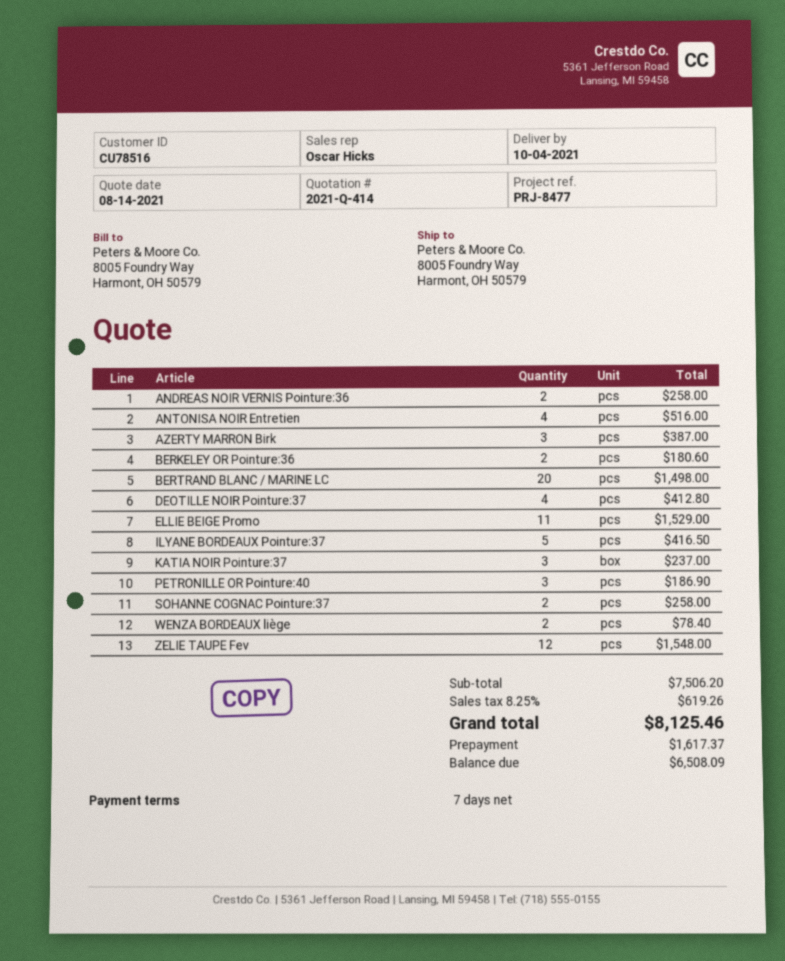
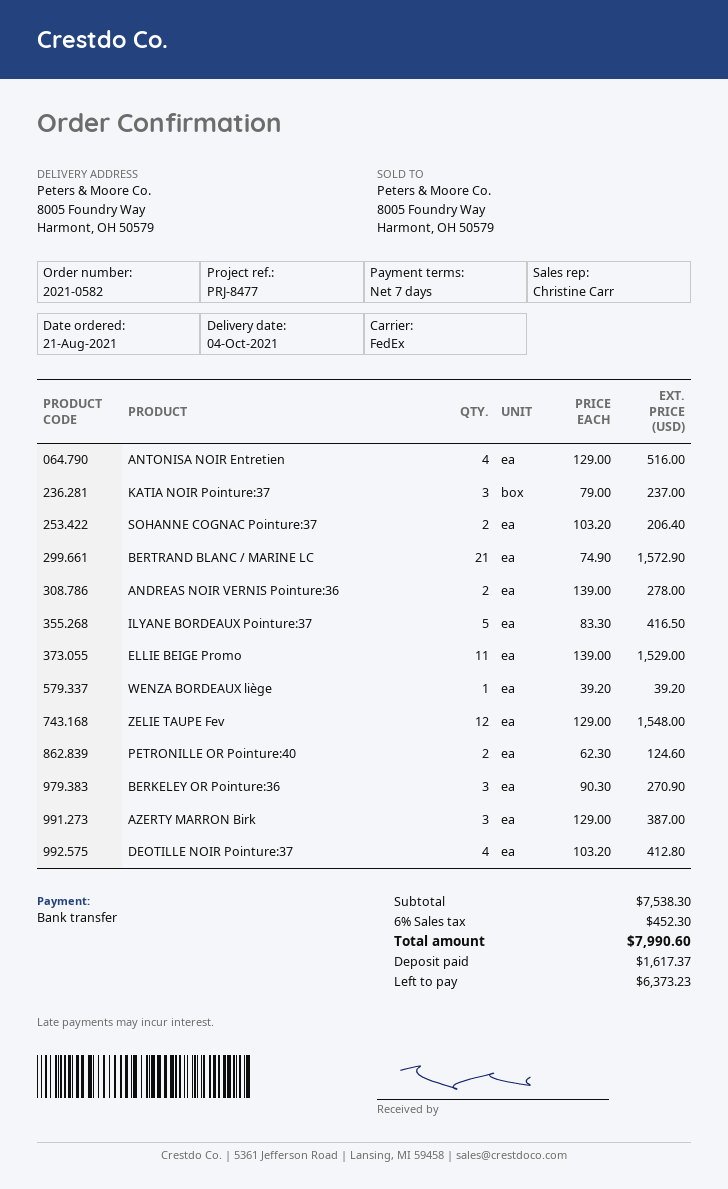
sales rep: Oscar Hicks -> Christine Carr
ANDREAS NOIR VERNIS Pointure:36: 2 for 258.00 -> 2 for 278.00
BERKELEY OR Pointure:36: 2 for 180.60 -> 3 for 270.90
BERTRAND BLANC / MARINE LC: 20 for 1498.00 -> 21 for 1572.90
PETRONILLE OR Pointure:40: 3 for 186.90 -> 2 for 124.60
SOHANNE COGNAC Pointure:37: 2 for 258.00 -> 2 for 206.40
WENZA BORDEAUX liège: 2 for 78.40 -> 1 for 39.20
subtotal: 7506.20 -> 7538.30
tax: 8.25% = 619.26 -> 6% = 452.30
total: 8125.46 -> 7990.60
balance: 6508.09 -> 6373.23

